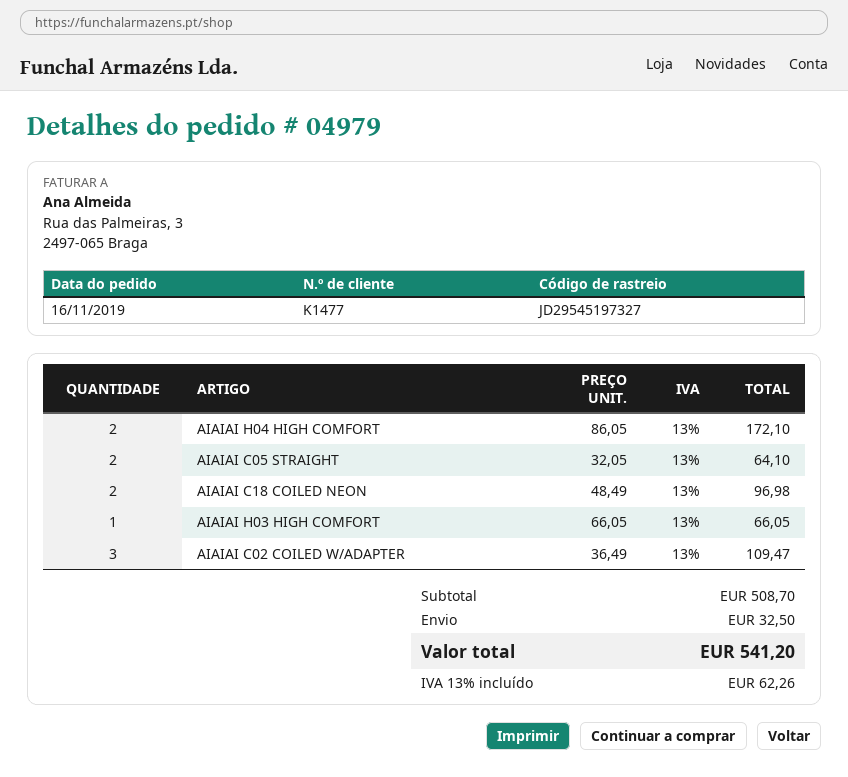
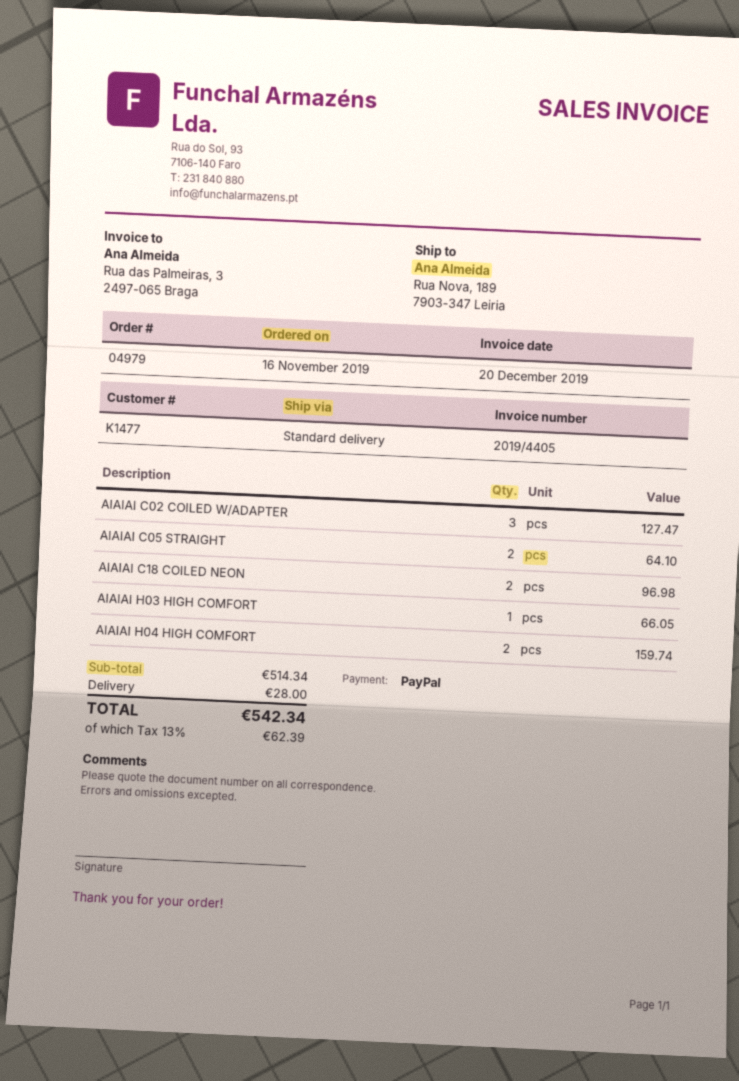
AIAIAI H04 HIGH COMFORT: 2 for 172.10 -> 2 for 159.74
AIAIAI C02 COILED W/ADAPTER: 3 for 109.47 -> 3 for 127.47
subtotal: 508.70 -> 514.34
shipping: 32.50 -> 28.00
tax: 13% = 62.26 -> 13% = 62.39
total: 541.20 -> 542.34

